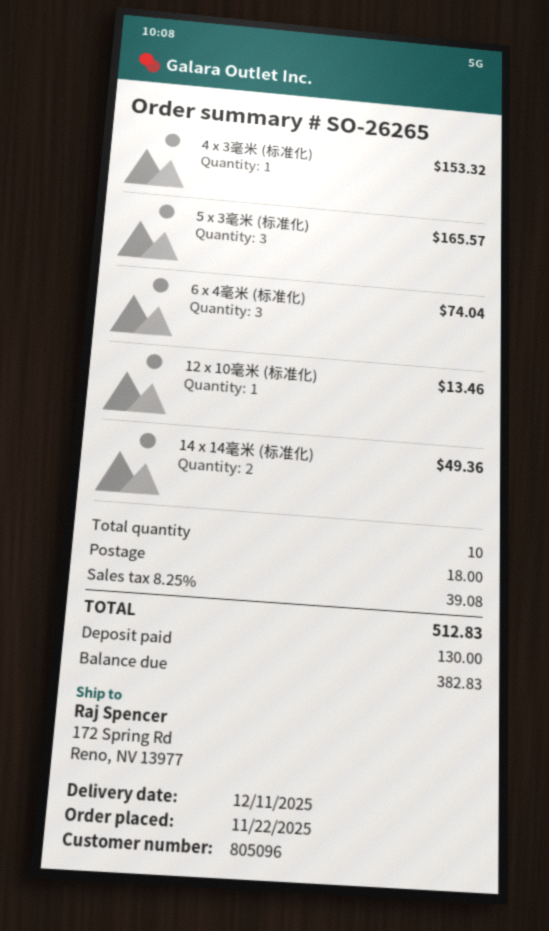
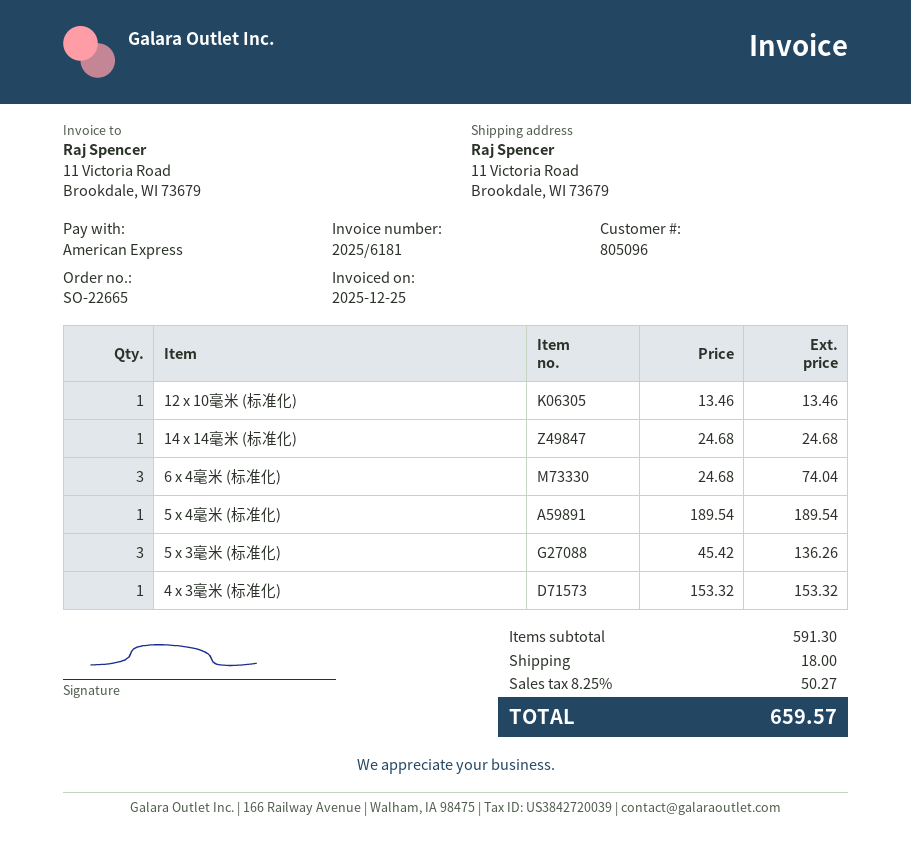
order number: SO-26265 -> SO-22665
ship to: 172 Spring Rd, Reno, NV 13977 -> 11 Victoria Road, Brookdale, WI 73679
5 x 3毫米 (标准化): 3 for 165.57 -> 3 for 136.26
14 x 14毫米 (标准化): 2 for 49.36 -> 1 for 24.68
5 x 4毫米 (标准化): none -> 1 for 189.54
tax: 8.25% = 39.08 -> 8.25% = 50.27
total: 512.83 -> 659.57

